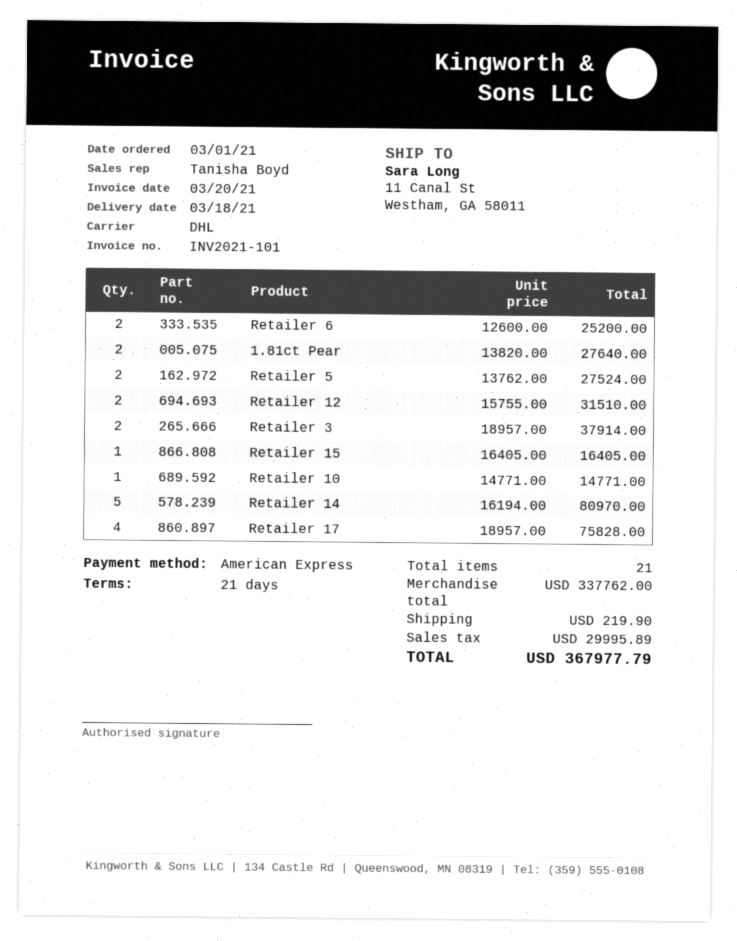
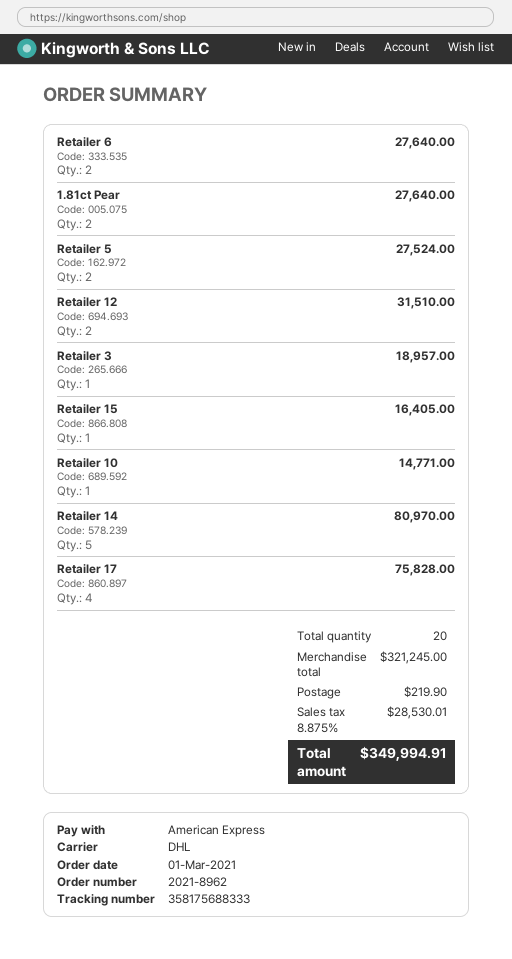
Retailer 6: 2 for 25200.00 -> 2 for 27640.00
Retailer 3: 2 for 37914.00 -> 1 for 18957.00
total quantity: 21 -> 20
subtotal: 337762.00 -> 321245.00
tax: 29995.89 -> 28530.01
total: 367977.79 -> 349994.91

